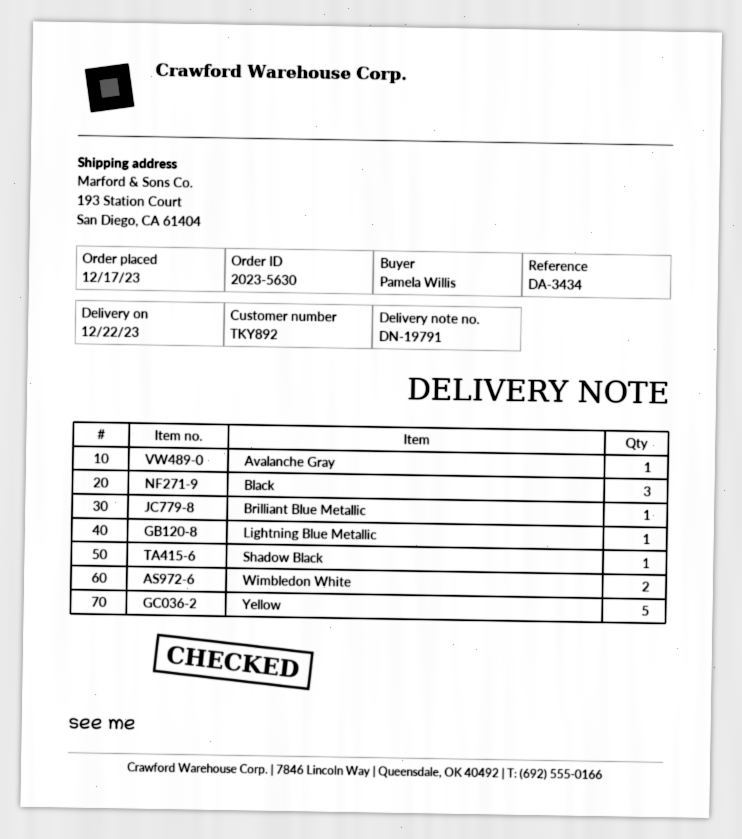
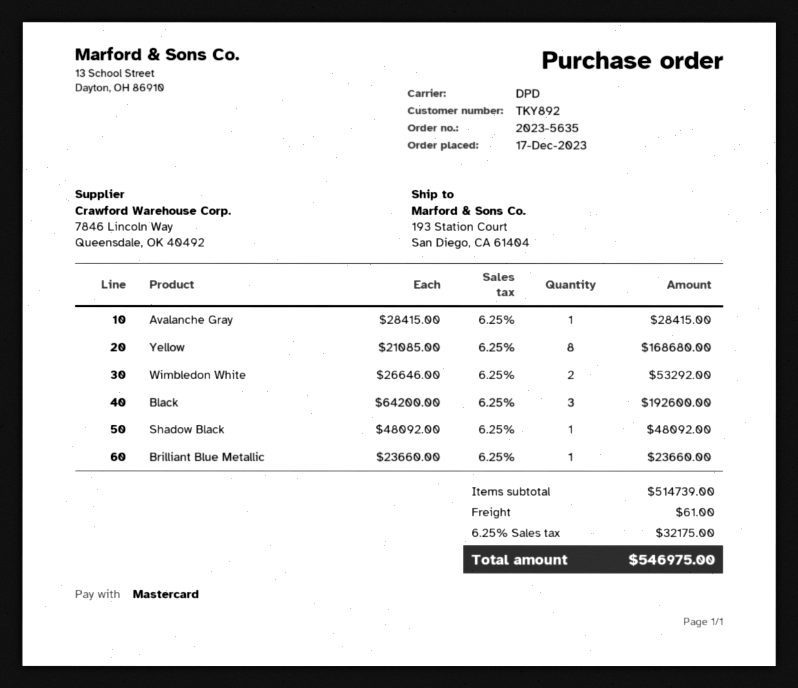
order number: 2023-5630 -> 2023-5635
Lightning Blue Metallic: 1 -> none
Yellow: 5 -> 8

